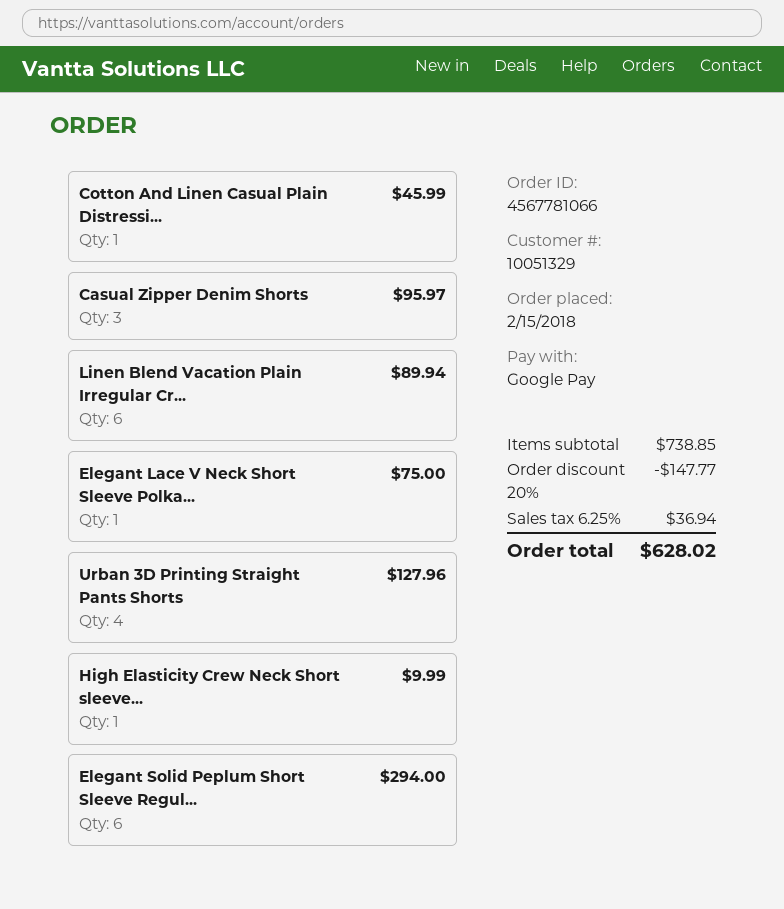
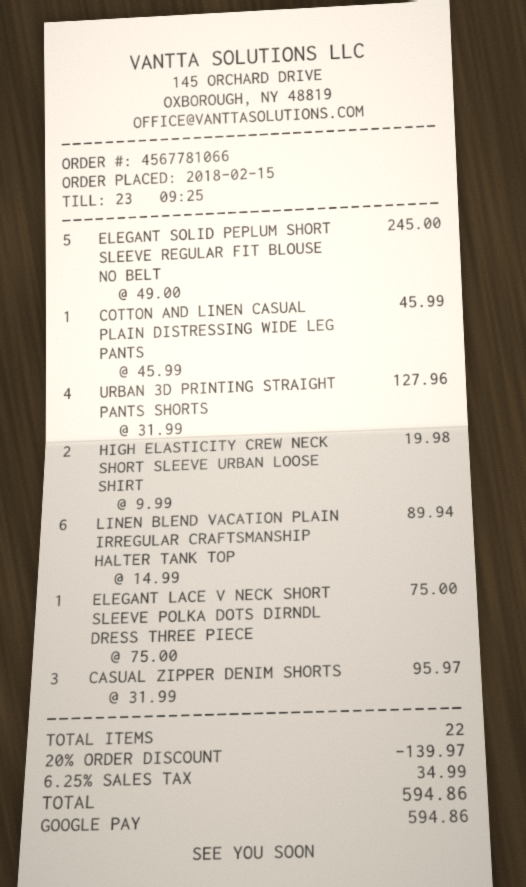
High Elasticity Crew Neck Short sleeve...: 1 for 9.99 -> 2 for 19.98
Elegant Solid Peplum Short Sleeve Regul...: 6 for 294.00 -> 5 for 245.00
discount: 20% = 147.77 -> 20% = 139.97
tax: 6.25% = 36.94 -> 6.25% = 34.99
total: 628.02 -> 594.86

